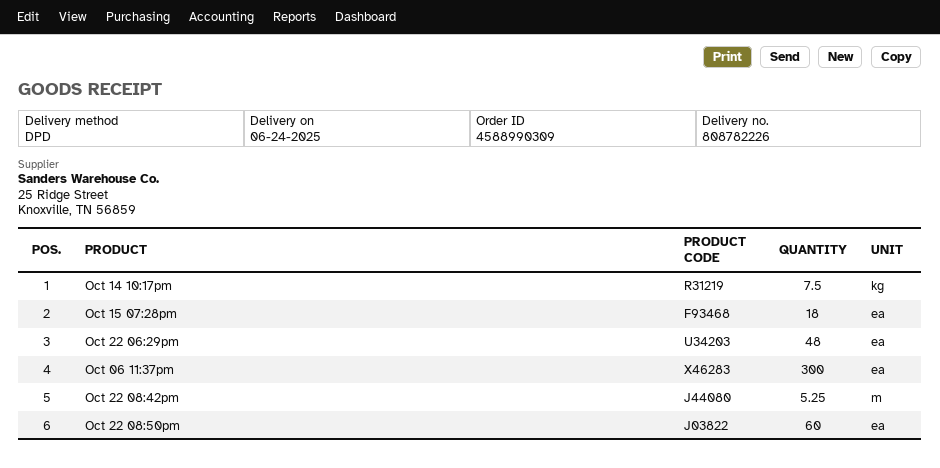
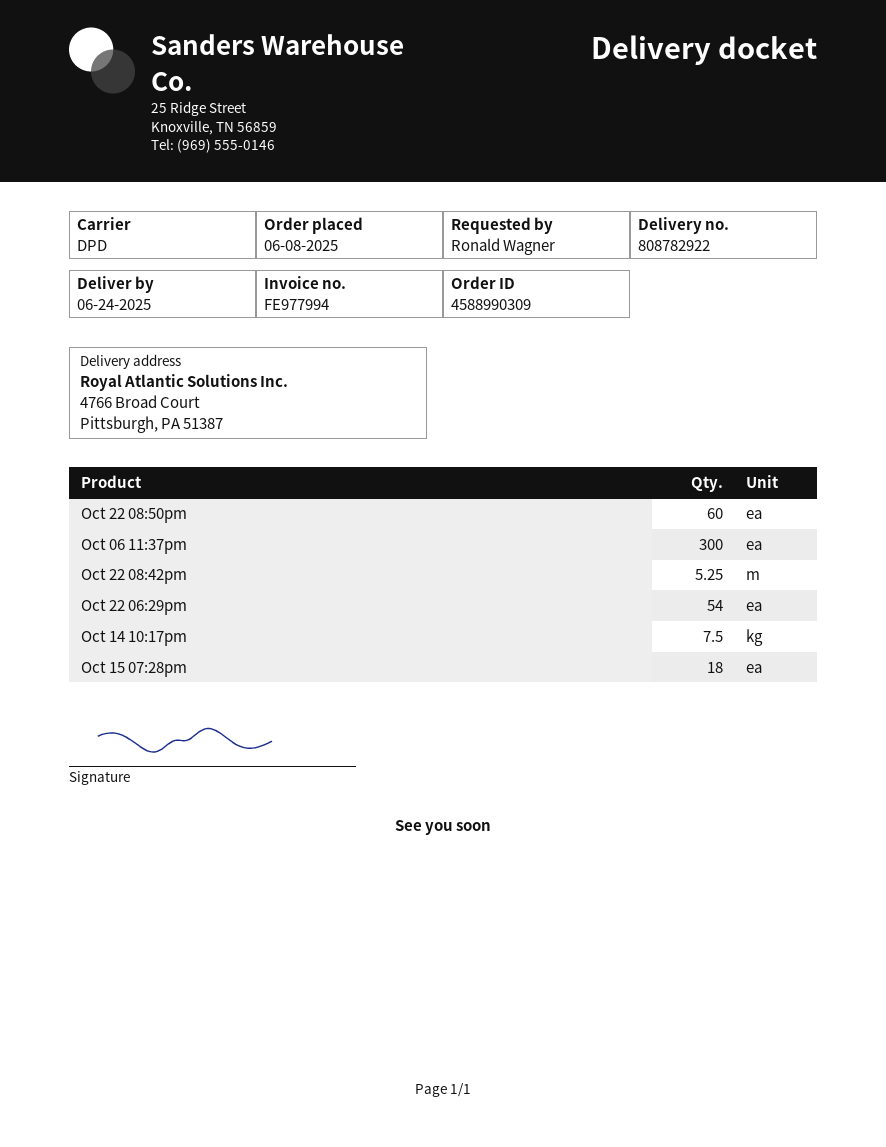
delivery note number: 808782226 -> 808782922
Oct 22 06:29pm: 48 -> 54

